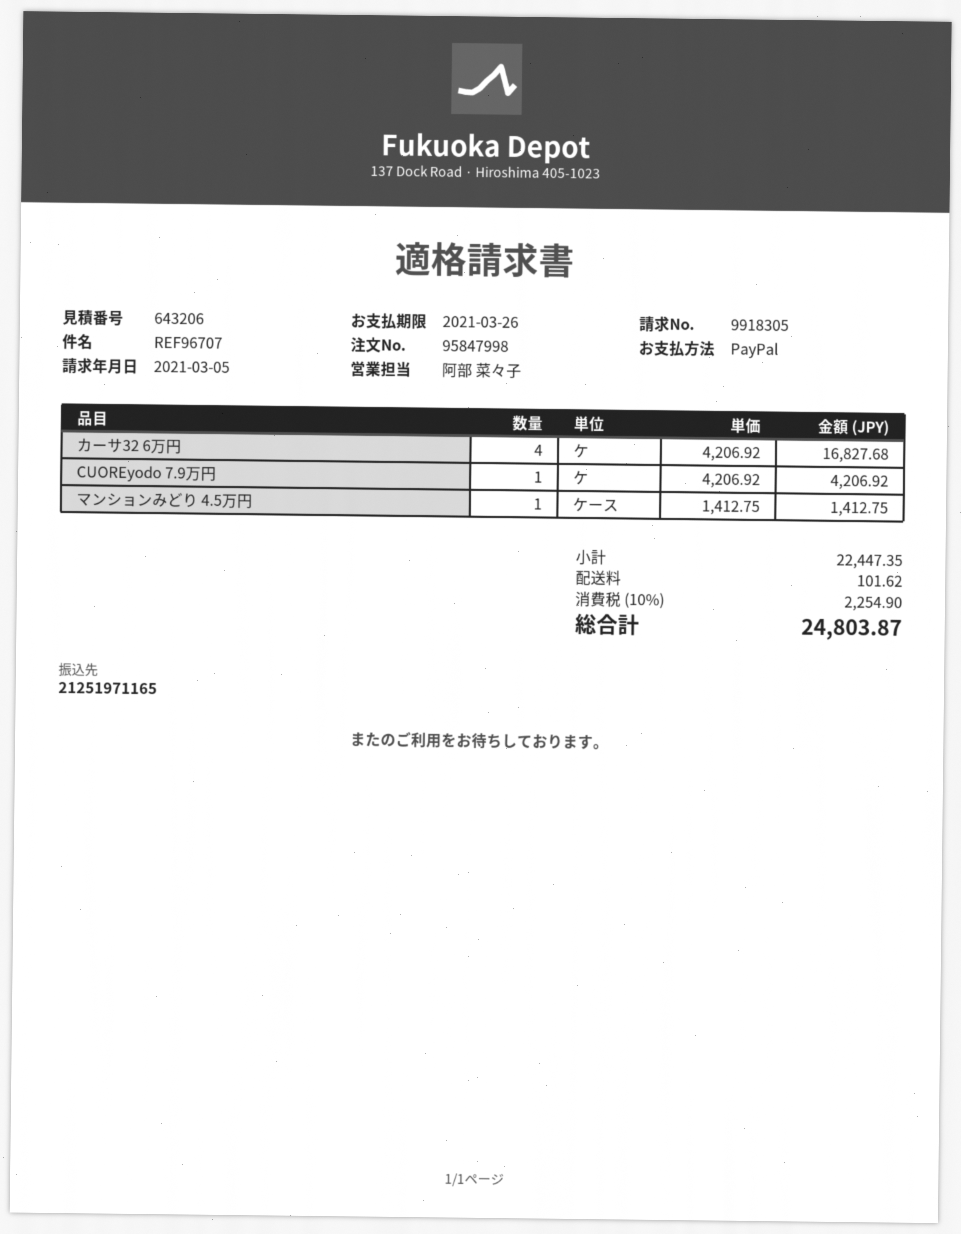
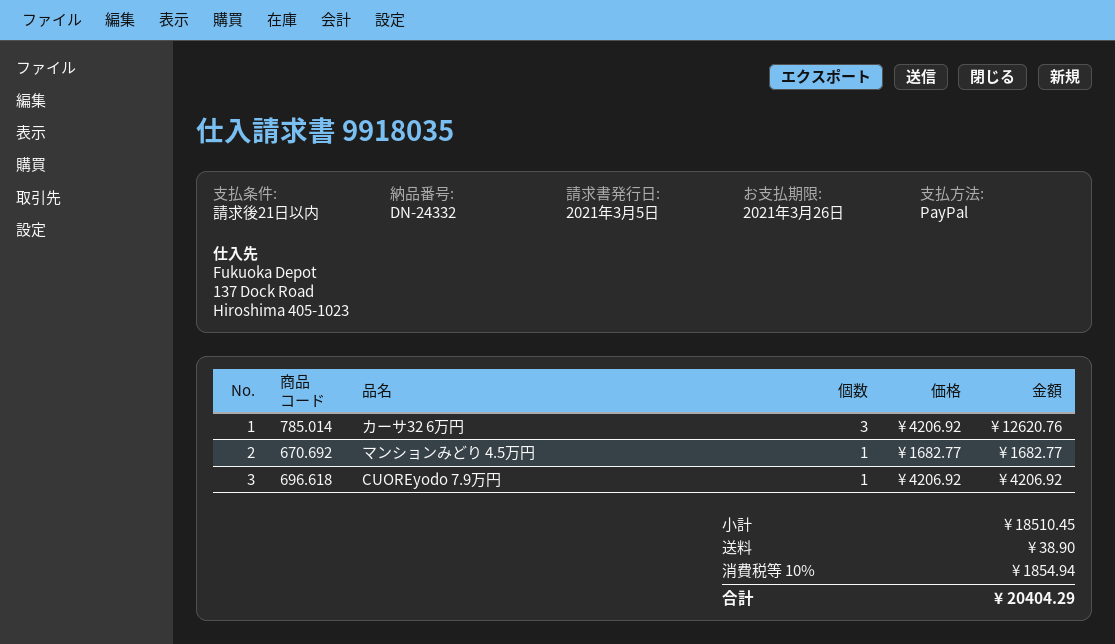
invoice number: 9918305 -> 9918035
カーサ32 6万円: 4 x 4206.92 = 16827.68 -> 3 x 4206.92 = 12620.76
マンションみどり 4.5万円: 1 x 1412.75 = 1412.75 -> 1 x 1682.77 = 1682.77
subtotal: 22447.35 -> 18510.45
shipping: 101.62 -> 38.90
tax: 10% = 2254.90 -> 10% = 1854.94
total: 24803.87 -> 20404.29

